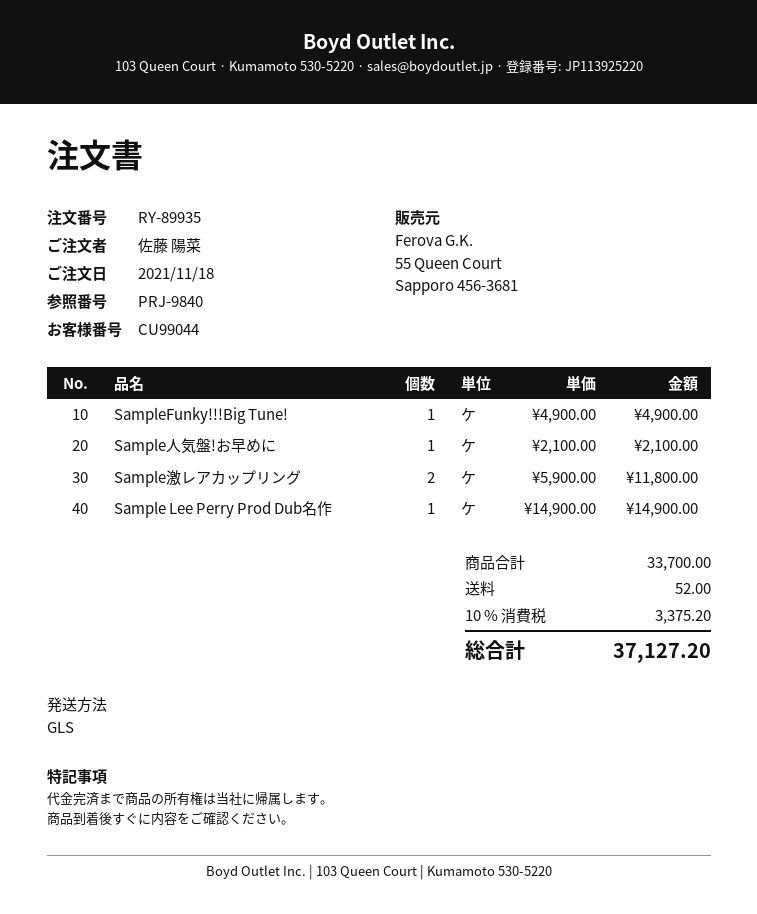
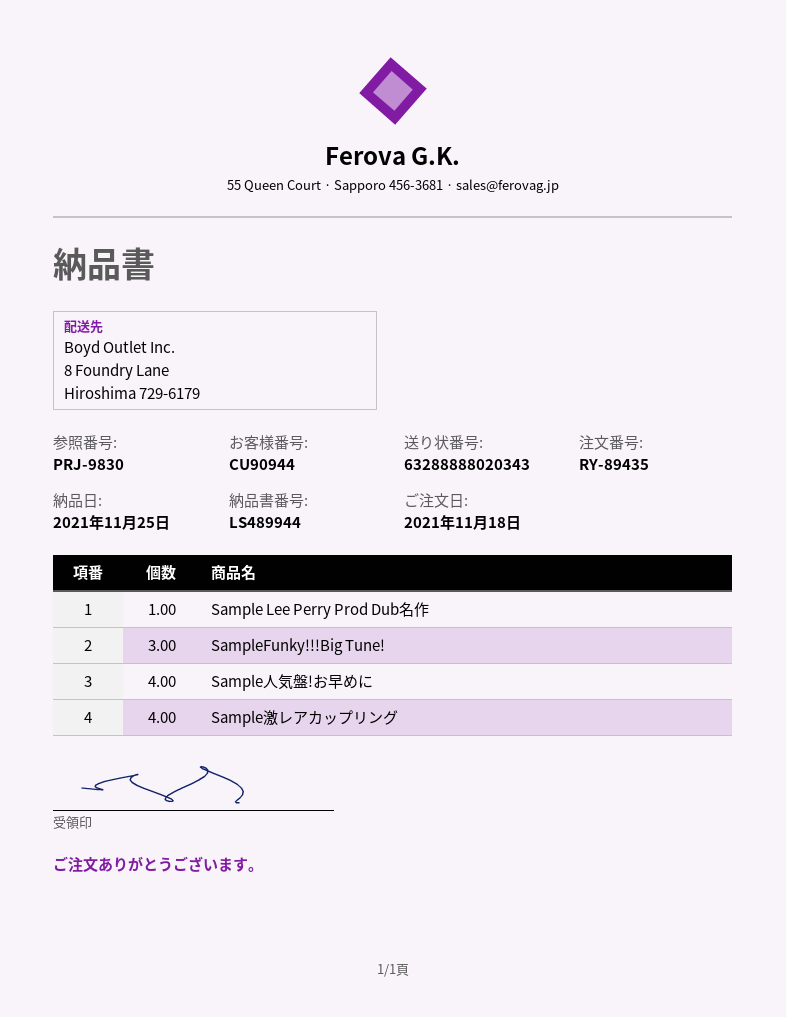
order number: RY-89935 -> RY-89435
customer number: CU99044 -> CU90944
reference: PRJ-9840 -> PRJ-9830
SampleFunky!!!Big Tune!: 1 -> 3
Sample人気盤!お早めに: 1 -> 4
Sample激レアカップリング: 2 -> 4

